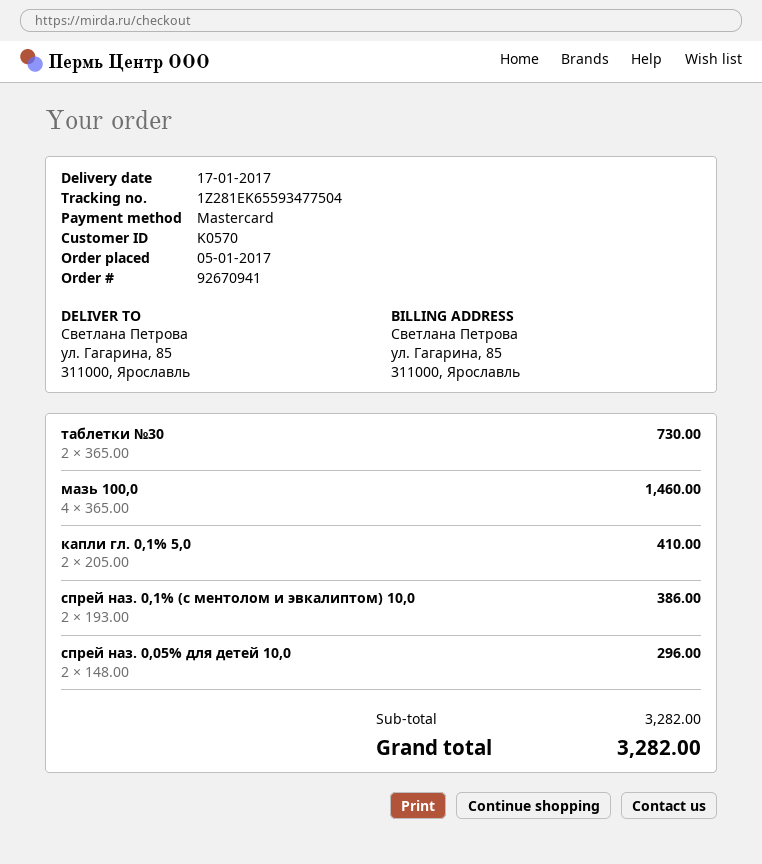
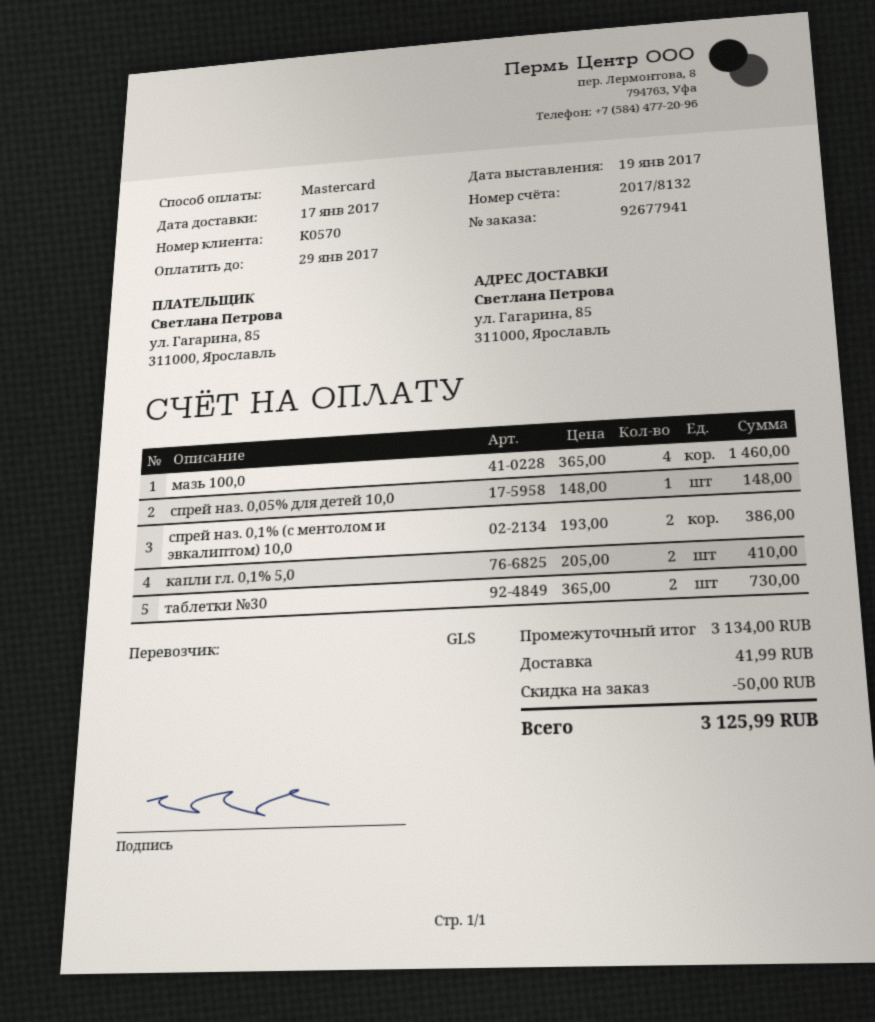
order number: 92670941 -> 92677941
спрей наз. 0,05% для детей 10,0: 2 x 148.00 = 296.00 -> 1 x 148.00 = 148.00
subtotal: 3282.00 -> 3134.00
discount: none -> 50.00
shipping: none -> 41.99
total: 3282.00 -> 3125.99

